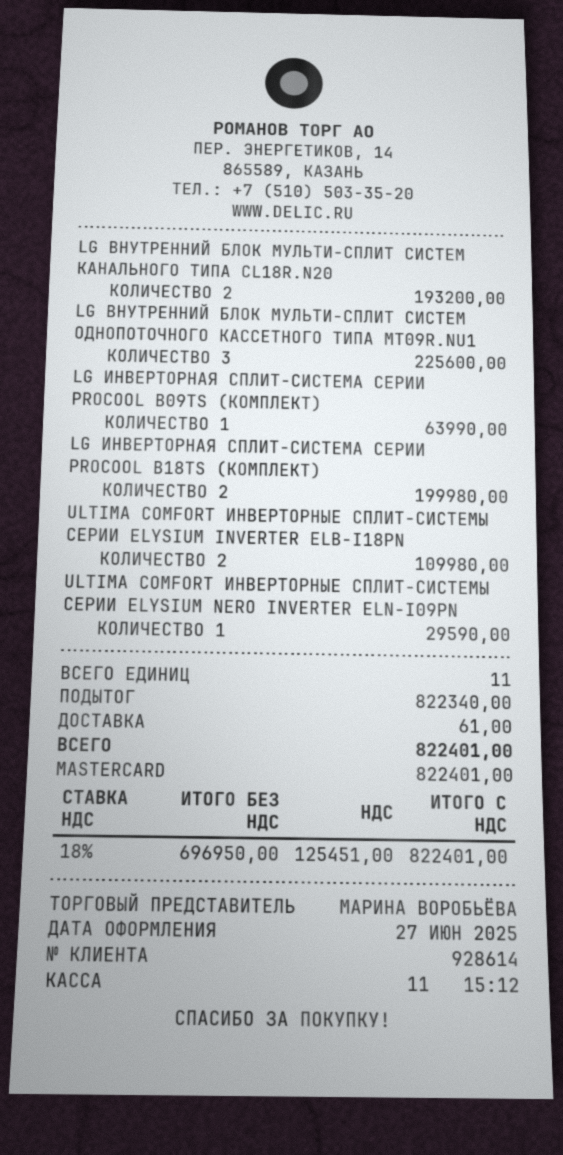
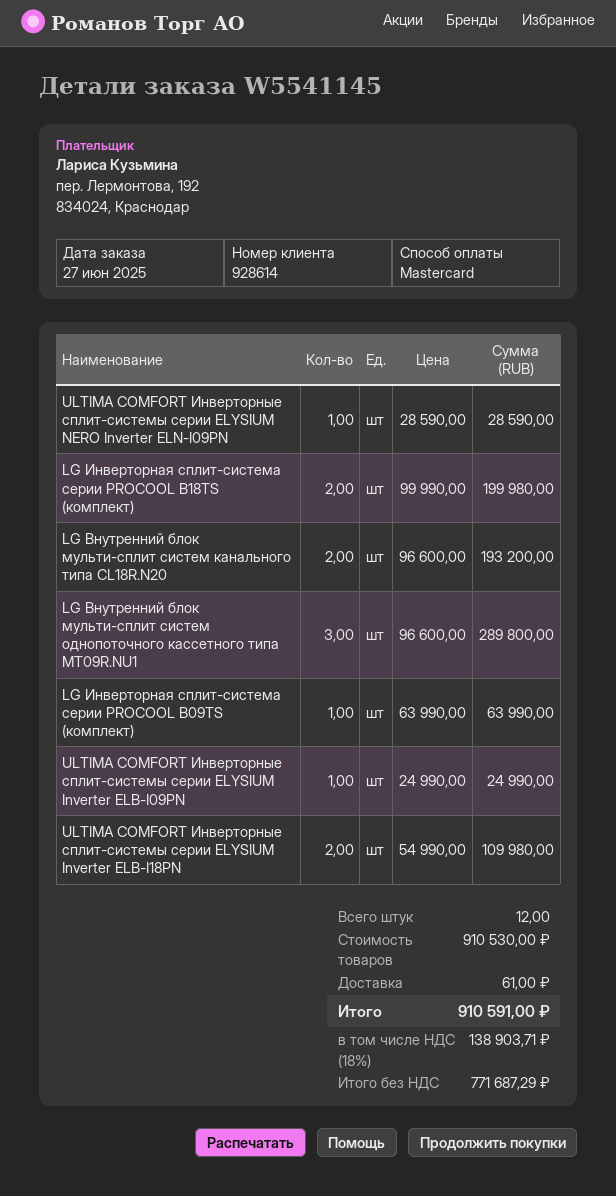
LG ВНУТРЕННИЙ БЛОК МУЛЬТИ-СПЛИТ СИСТЕМ ОДНОПОТОЧНОГО КАССЕТНОГО ТИПА MT09R.NU1: 3 for 225600.00 -> 3 for 289800.00
ULTIMA COMFORT ИНВЕРТОРНЫЕ СПЛИТ-СИСТЕМЫ СЕРИИ ELYSIUM NERO INVERTER ELN-I09PN: 1 for 29590.00 -> 1 for 28590.00
ULTIMA COMFORT Инверторные сплит-системы серии ELYSIUM Inverter ELB-I09PN: none -> 1 for 24990.00
total quantity: 11 -> 12
subtotal: 822340.00 -> 910530.00
net: 696950.00 -> 771687.29
tax: 18% = 125451.00 -> 18% = 138903.71
total: 822401.00 -> 910591.00

